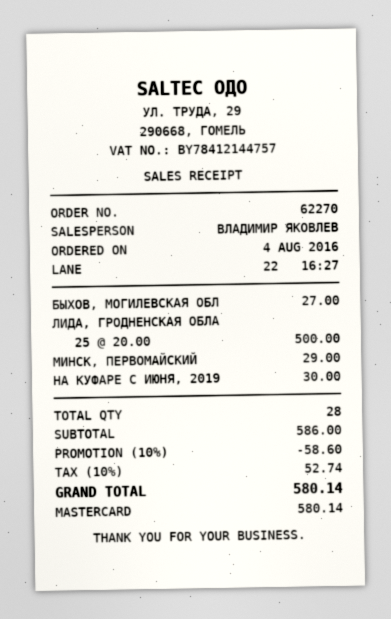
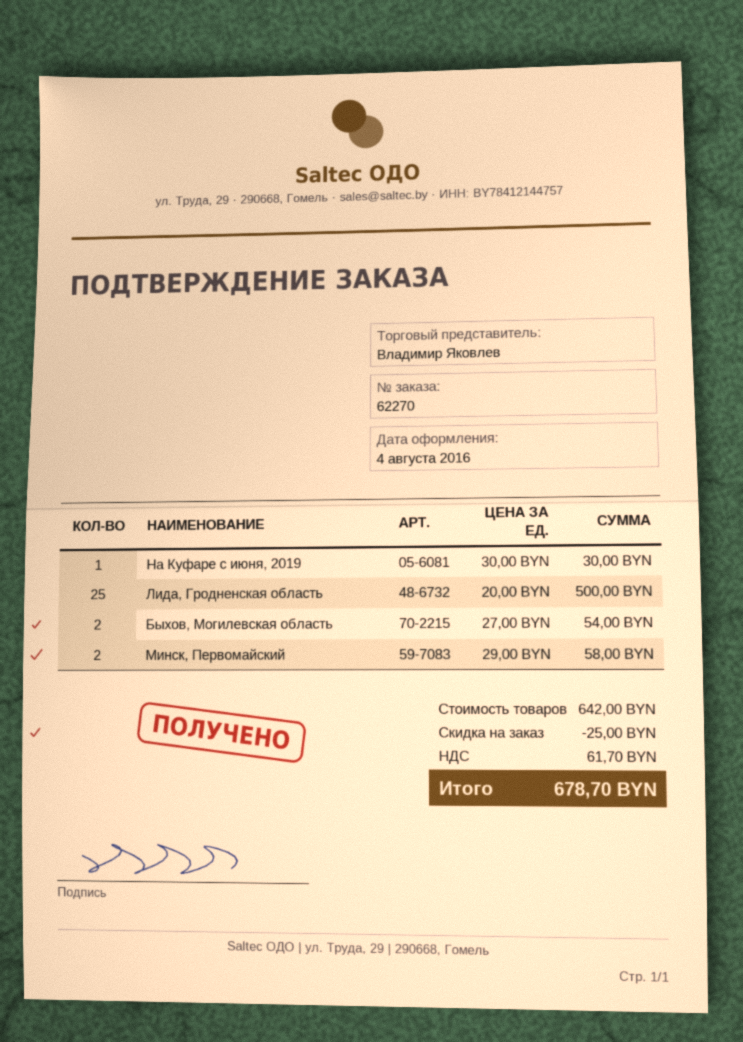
БЫХОВ, МОГИЛЕВСКАЯ ОБЛ: 1 x 27.00 = 27.00 -> 2 x 27.00 = 54.00
МИНСК, ПЕРВОМАЙСКИЙ: 1 x 29.00 = 29.00 -> 2 x 29.00 = 58.00
subtotal: 586.00 -> 642.00
discount: 58.60 -> 25.00
tax: 52.74 -> 61.70
total: 580.14 -> 678.70

